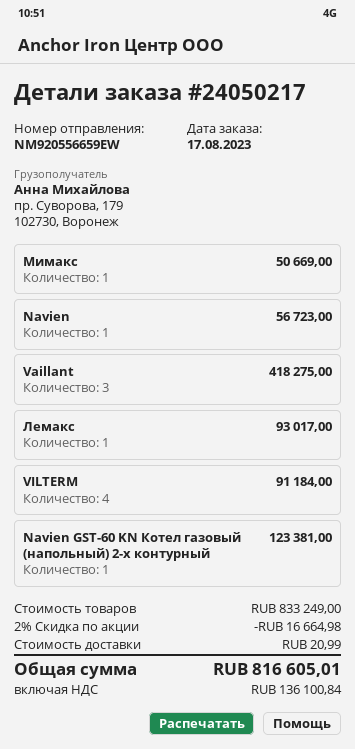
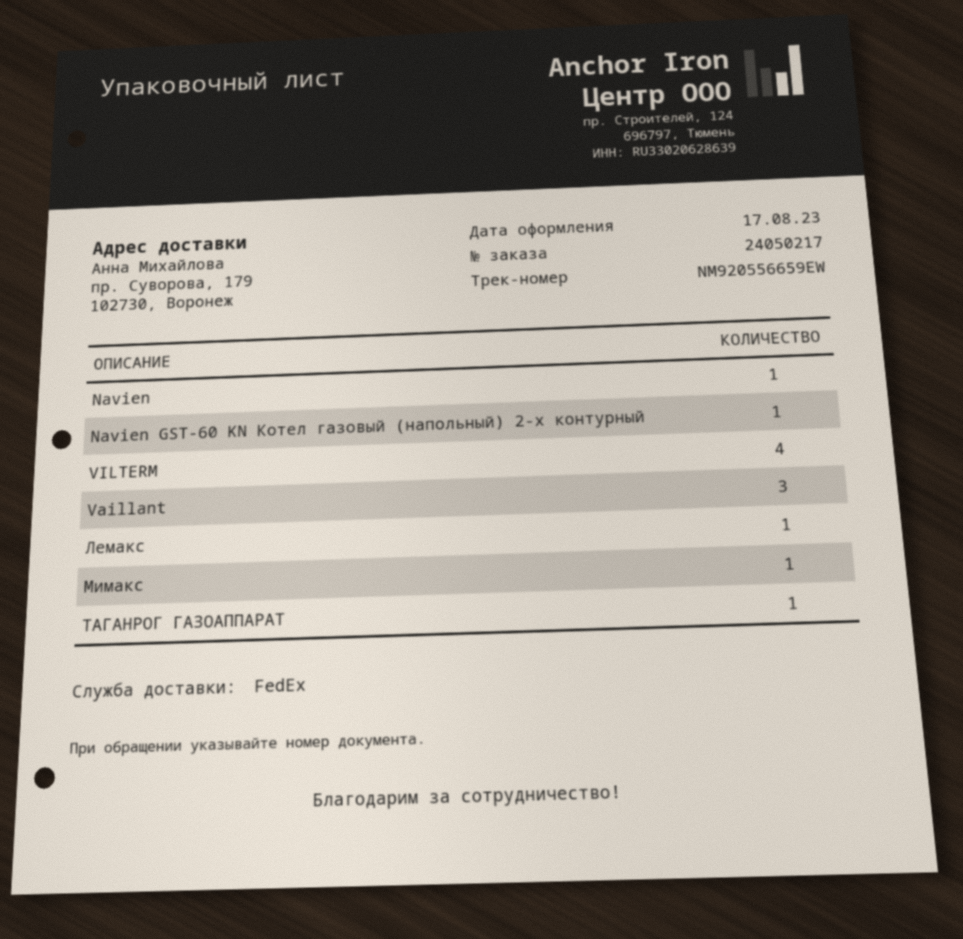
ТАГАНРОГ ГАЗОАППАРАТ: none -> 1

